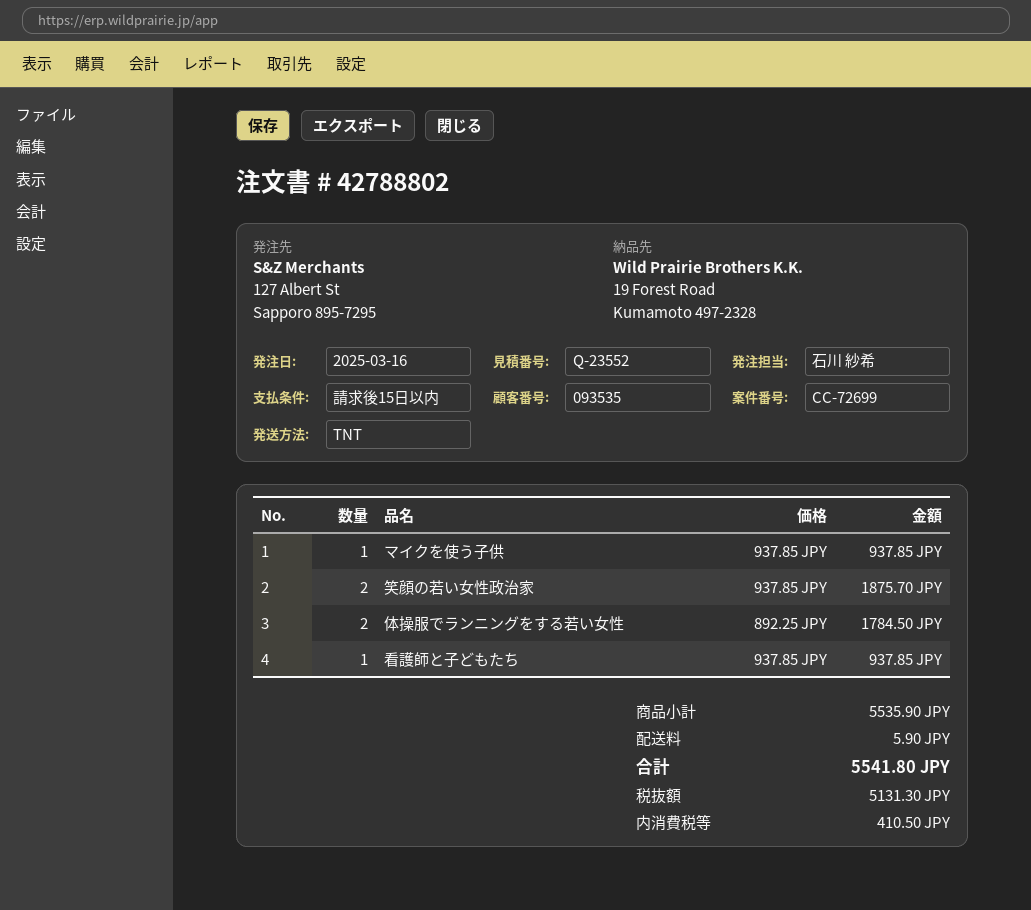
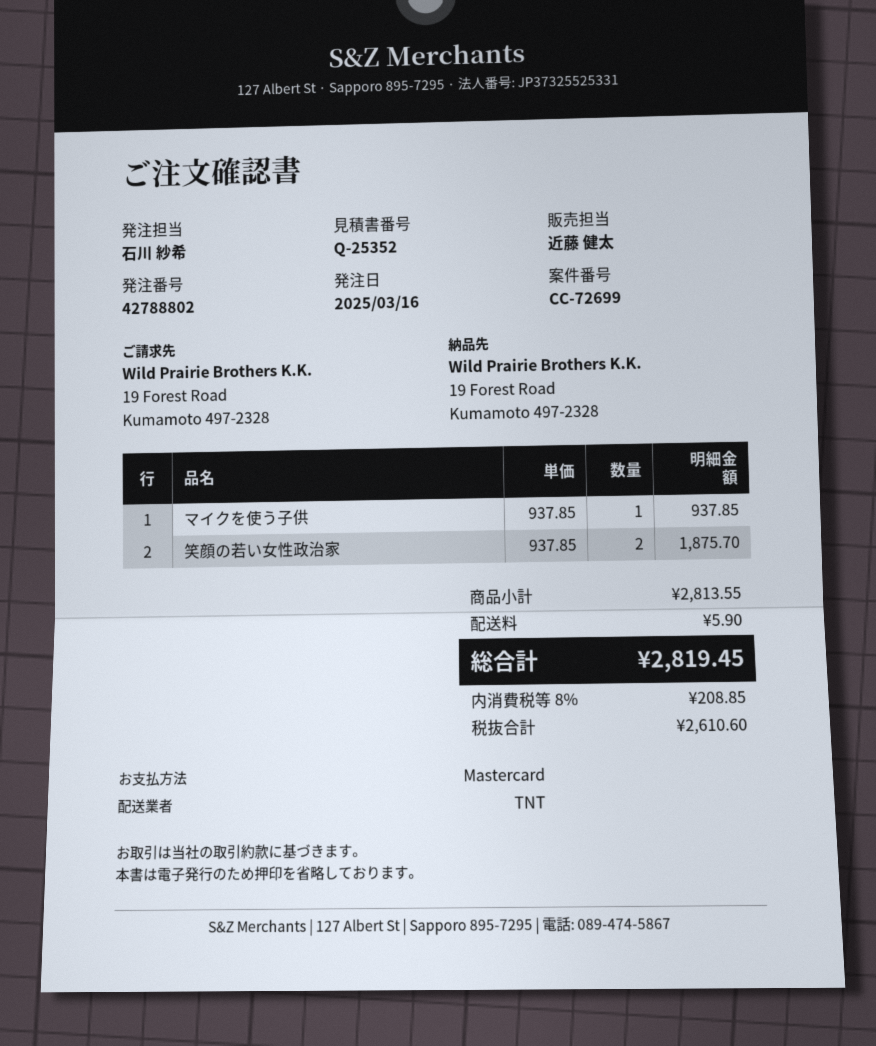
quote number: Q-23552 -> Q-25352
体操服でランニングをする若い女性: 2 x 892.25 = 1784.50 -> none
看護師と子どもたち: 1 x 937.85 = 937.85 -> none
subtotal: 5535.90 -> 2813.55
net: 5131.30 -> 2610.60
tax: 410.50 -> 208.85
total: 5541.80 -> 2819.45

